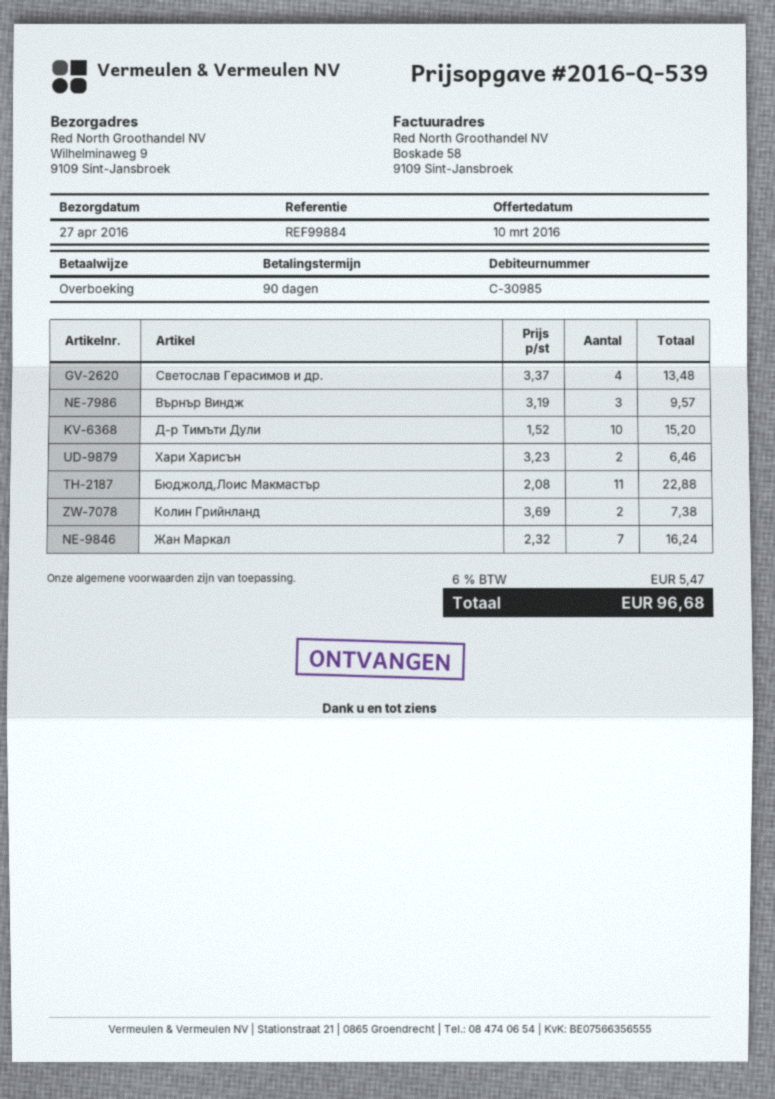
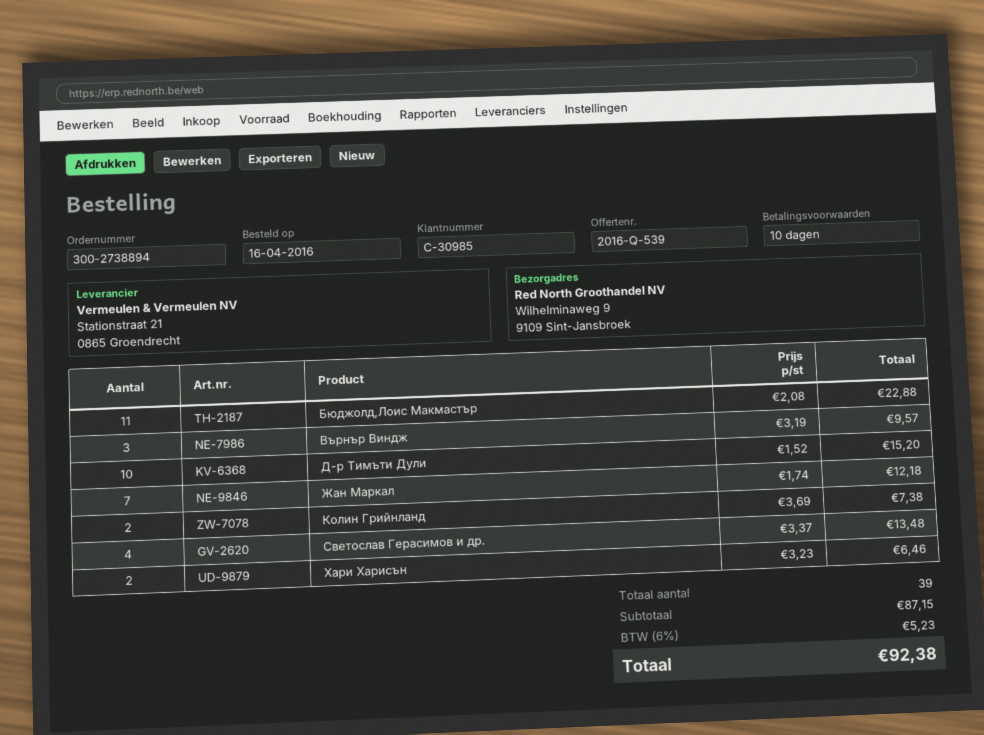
payment terms: 90 days -> 10 days
Жан Маркал: 7 x 2.32 = 16.24 -> 7 x 1.74 = 12.18
tax: 6% = 5.47 -> 6% = 5.23
total: 96.68 -> 92.38

